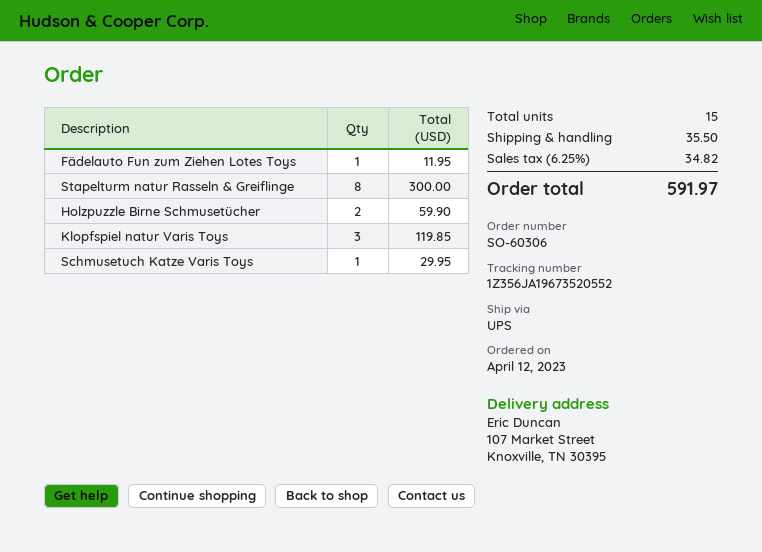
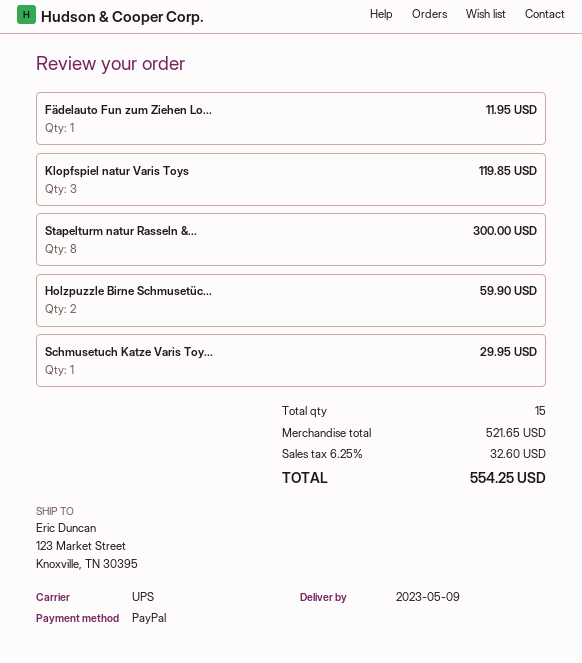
ship to: 107 Market Street, Knoxville, TN 30395 -> 123 Market Street, Knoxville, TN 30395
shipping: 35.50 -> none
tax: 6.25% = 34.82 -> 6.25% = 32.60
total: 591.97 -> 554.25

